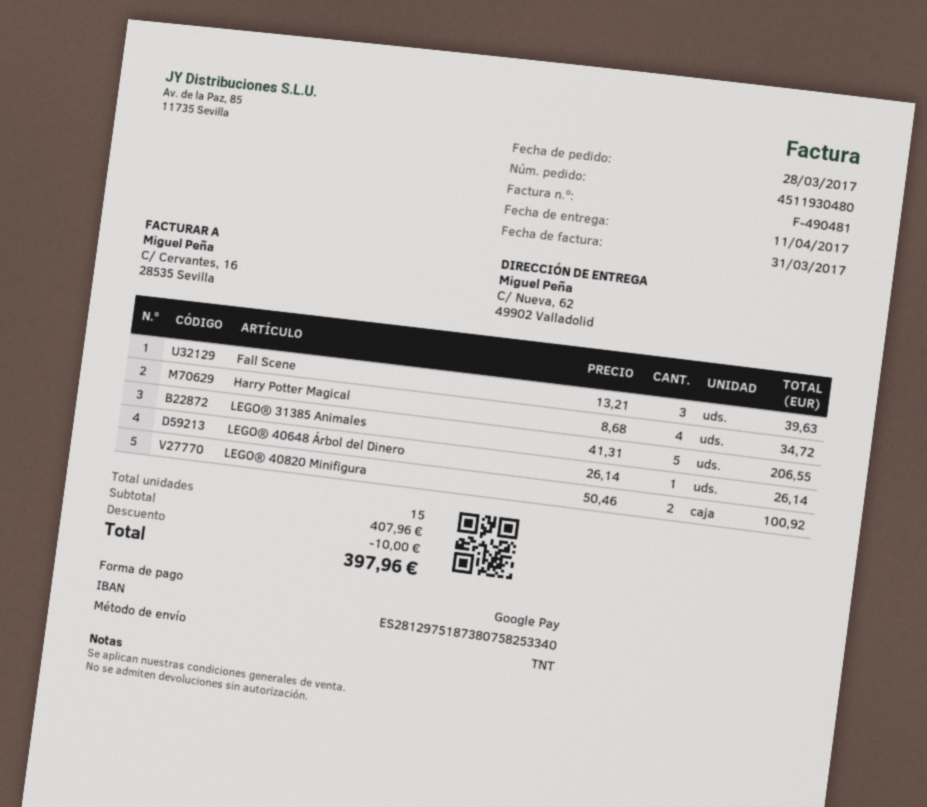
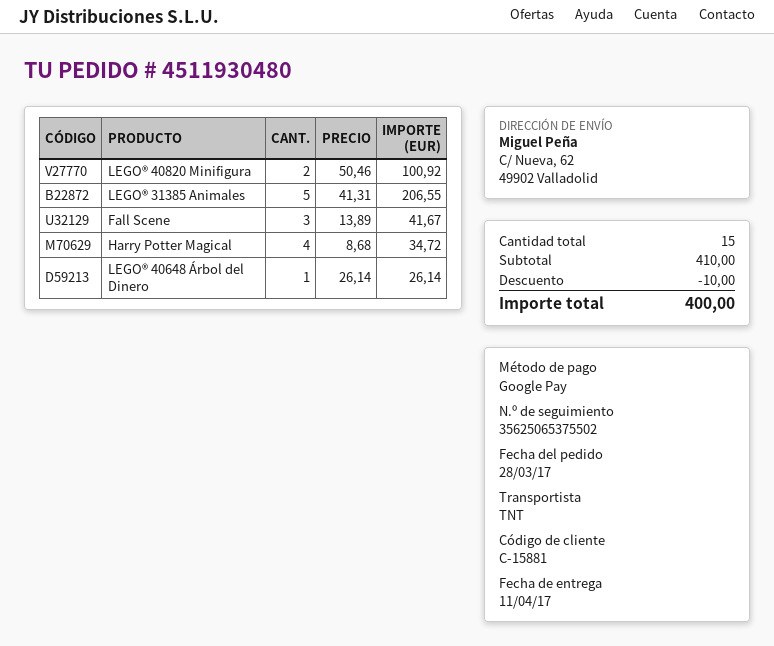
Fall Scene: 3 x 13.21 = 39.63 -> 3 x 13.89 = 41.67
subtotal: 407.96 -> 410.00
total: 397.96 -> 400.00

